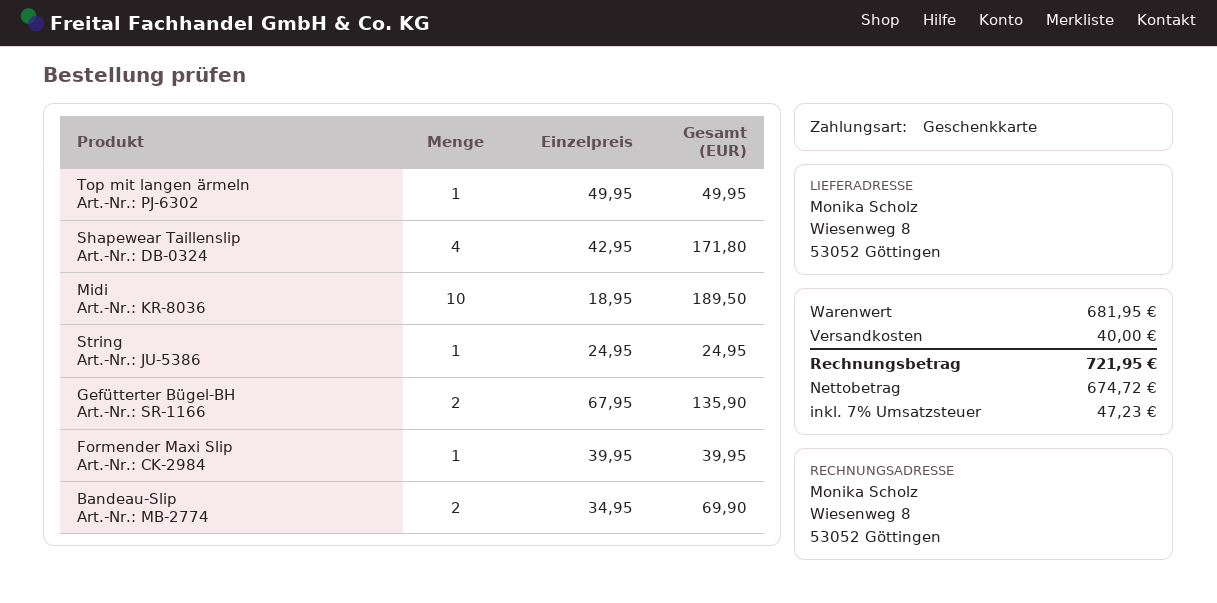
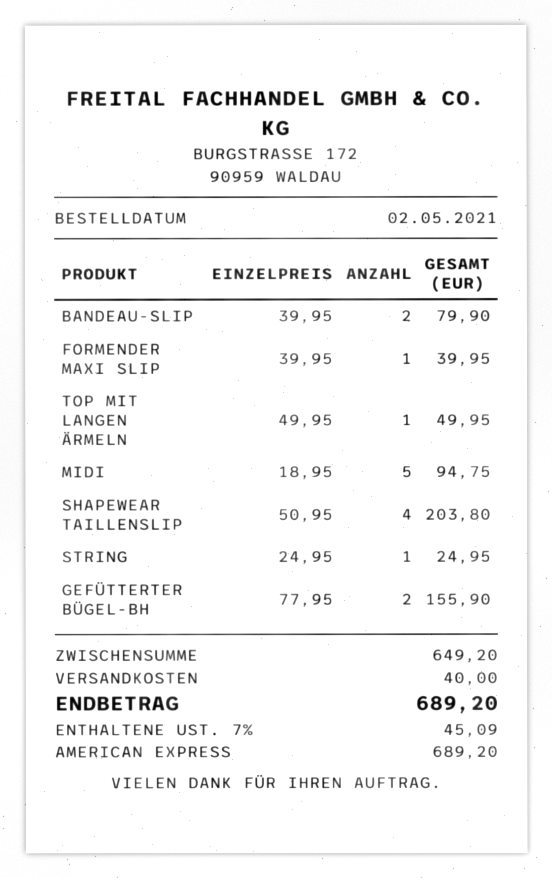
payment method: gift card -> American Express
Shapewear Taillenslip: 4 x 42.95 = 171.80 -> 4 x 50.95 = 203.80
Midi: 10 x 18.95 = 189.50 -> 5 x 18.95 = 94.75
Gefütterter Bügel-BH: 2 x 67.95 = 135.90 -> 2 x 77.95 = 155.90
Bandeau-Slip: 2 x 34.95 = 69.90 -> 2 x 39.95 = 79.90
subtotal: 681.95 -> 649.20
tax: 7% = 47.23 -> 7% = 45.09
total: 721.95 -> 689.20

